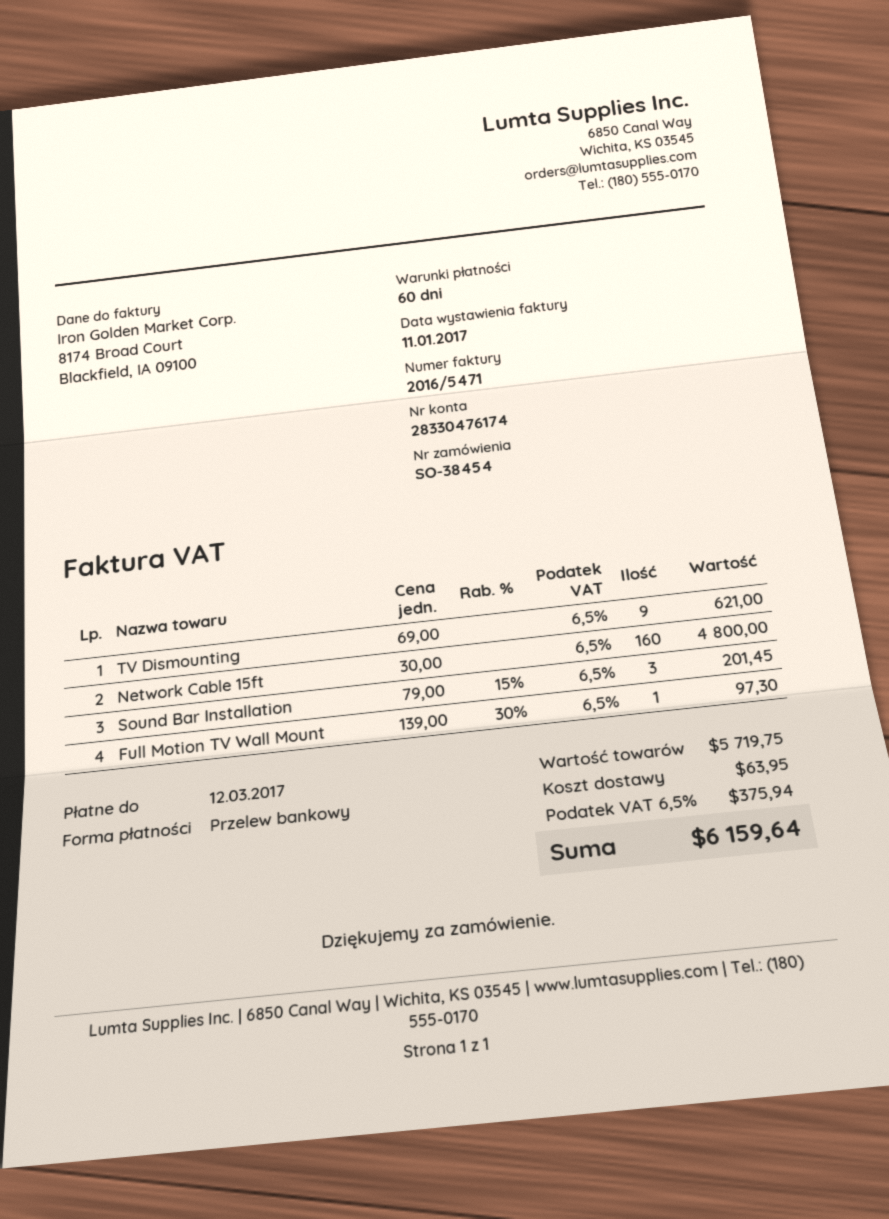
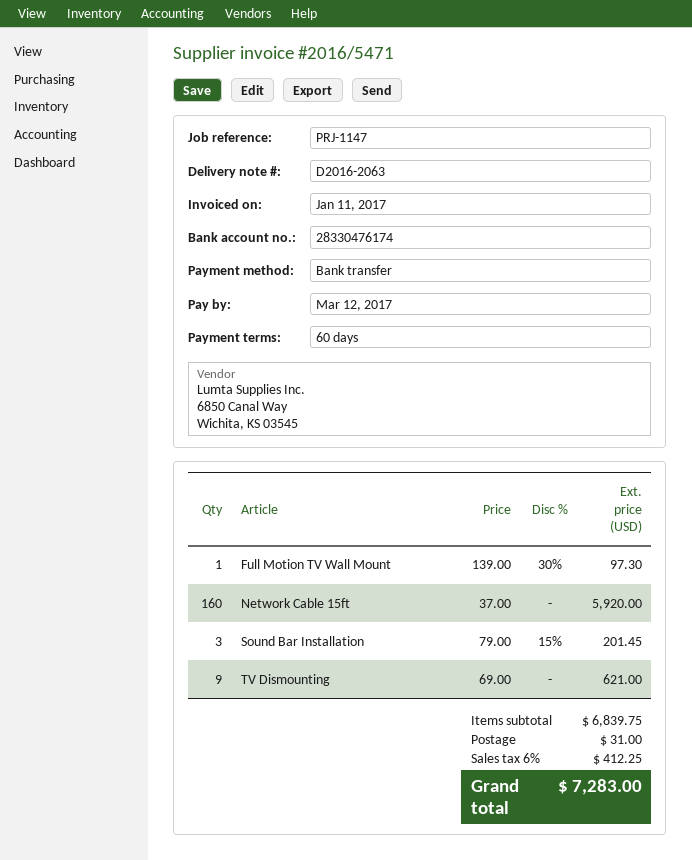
Network Cable 15ft: 160 x 30.00 = 4800.00 -> 160 x 37.00 = 5920.00
subtotal: 5719.75 -> 6839.75
shipping: 63.95 -> 31.00
tax: 6.5% = 375.94 -> 6% = 412.25
total: 6159.64 -> 7283.00

